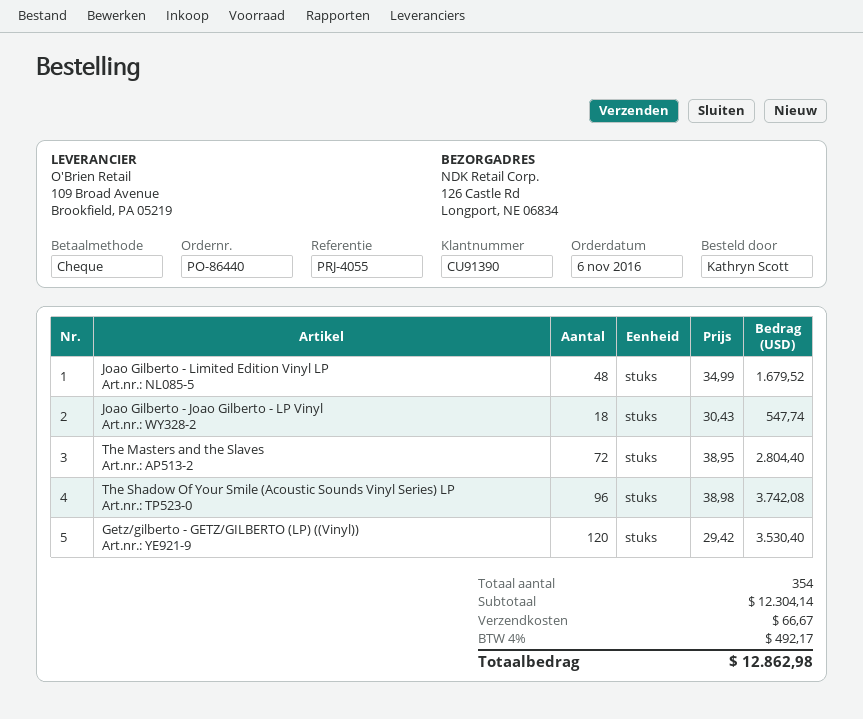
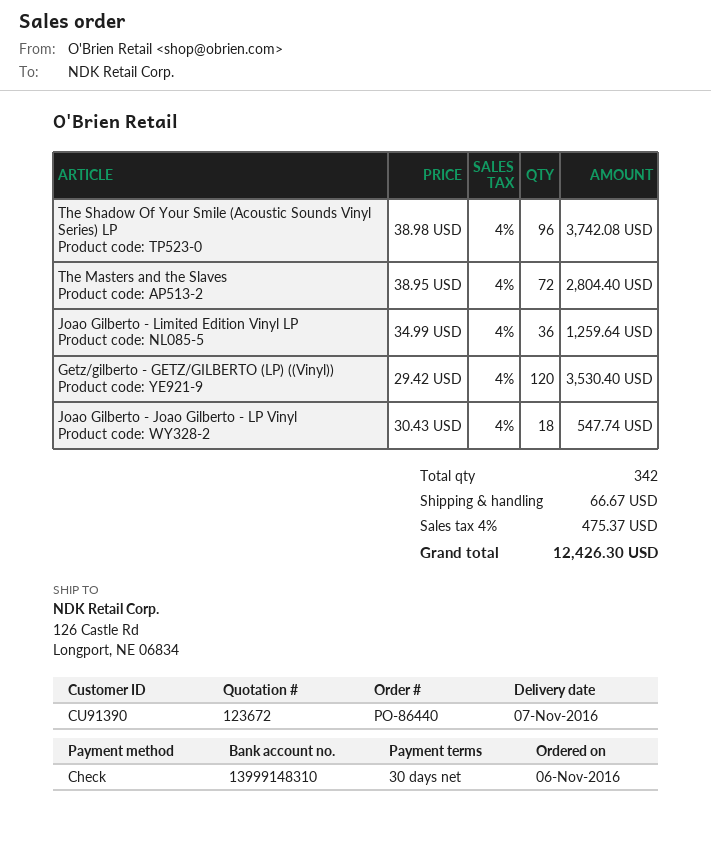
Joao Gilberto - Limited Edition Vinyl LP: 48 x 34.99 = 1679.52 -> 36 x 34.99 = 1259.64
total quantity: 354 -> 342
tax: 4% = 492.17 -> 4% = 475.37
total: 12862.98 -> 12426.30

